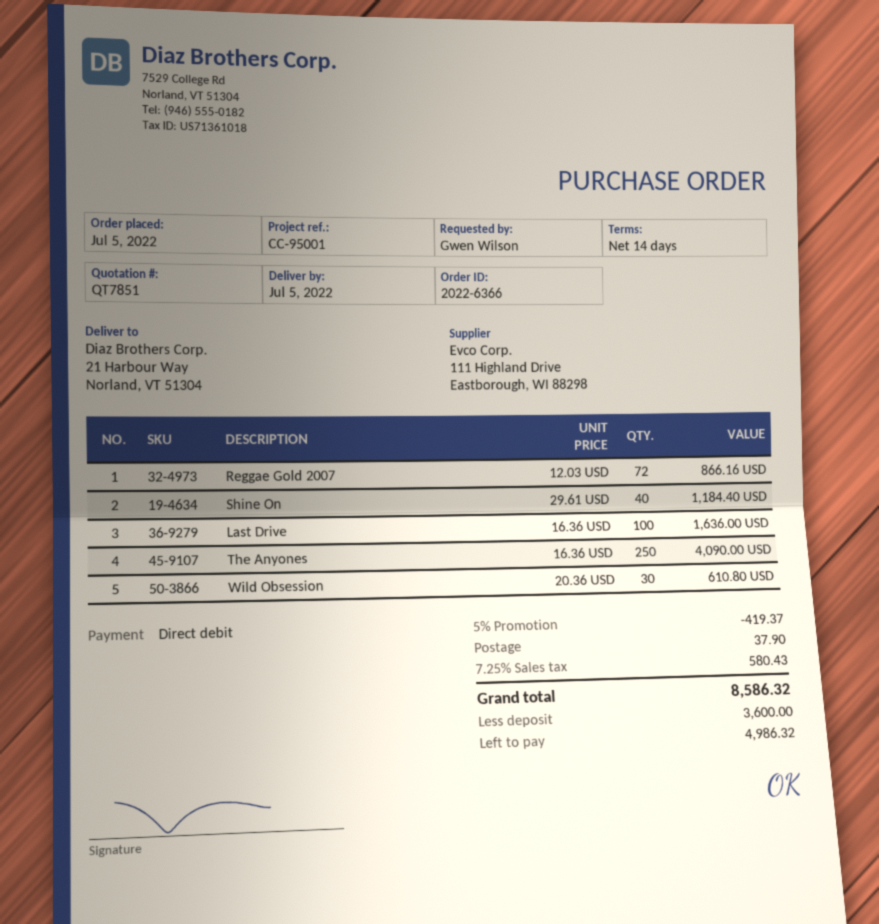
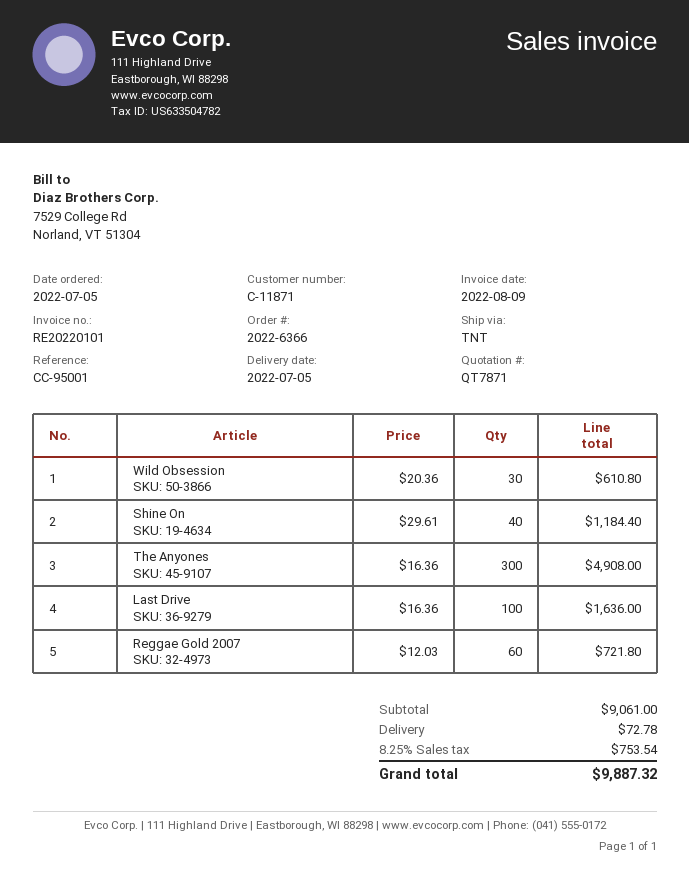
quote number: QT7851 -> QT7871
Reggae Gold 2007: 72 x 12.03 = 866.16 -> 60 x 12.03 = 721.80
The Anyones: 250 x 16.36 = 4090.00 -> 300 x 16.36 = 4908.00
discount: 5% = 419.37 -> none
shipping: 37.90 -> 72.78
tax: 7.25% = 580.43 -> 8.25% = 753.54
total: 8586.32 -> 9887.32

